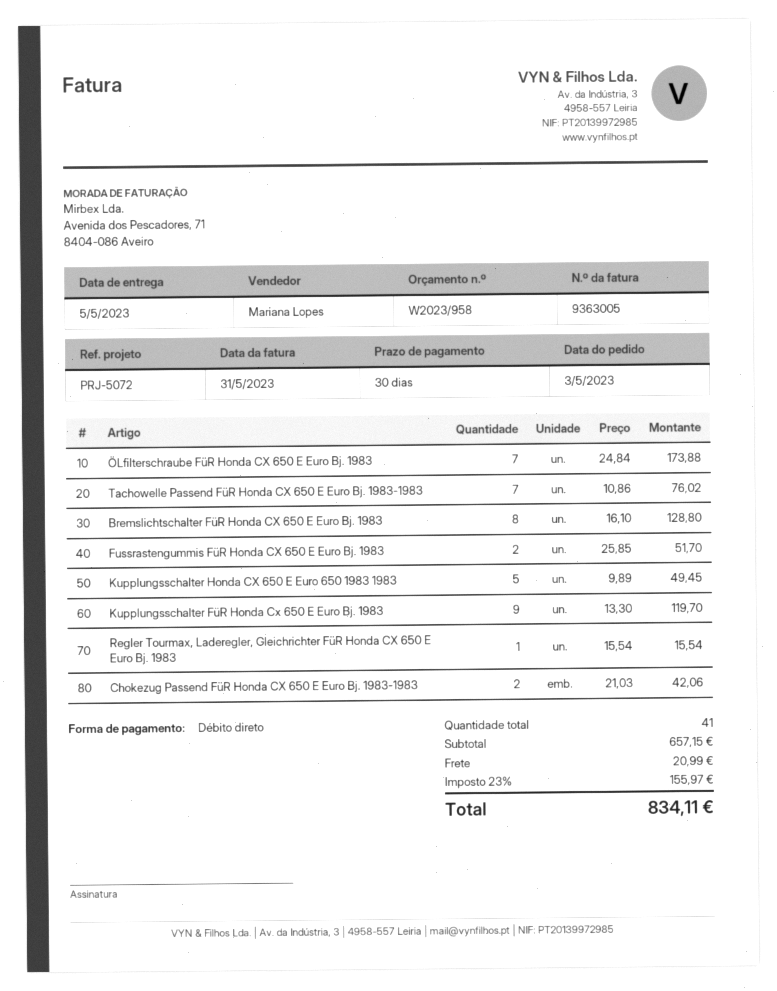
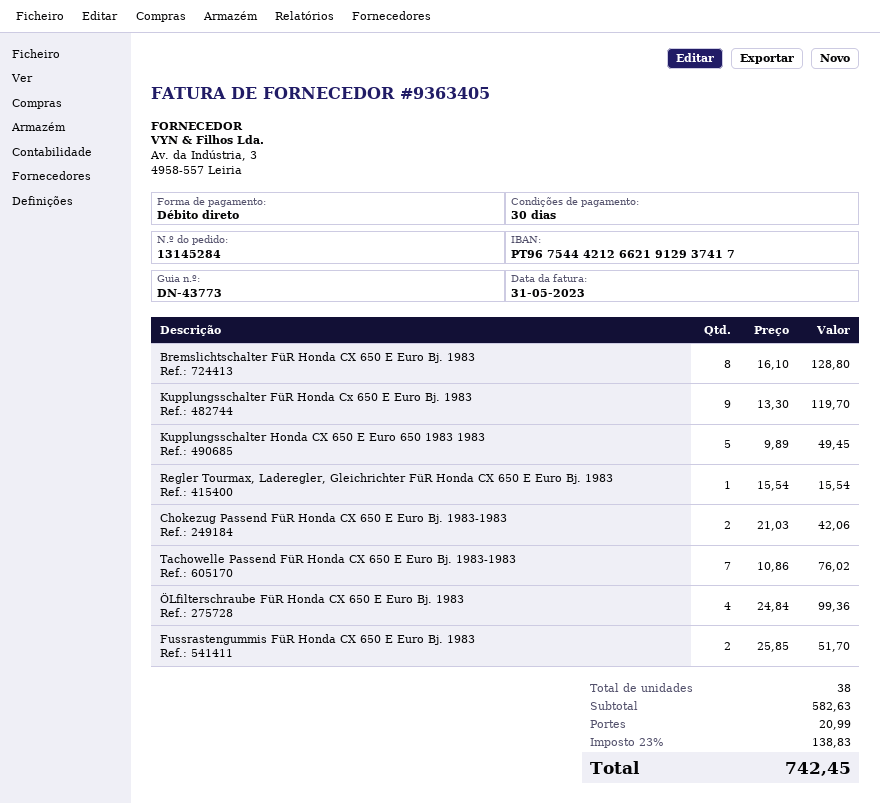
invoice number: 9363005 -> 9363405
ÖLfilterschraube FüR Honda CX 650 E Euro Bj. 1983: 7 x 24.84 = 173.88 -> 4 x 24.84 = 99.36
total quantity: 41 -> 38
subtotal: 657.15 -> 582.63
tax: 23% = 155.97 -> 23% = 138.83
total: 834.11 -> 742.45

